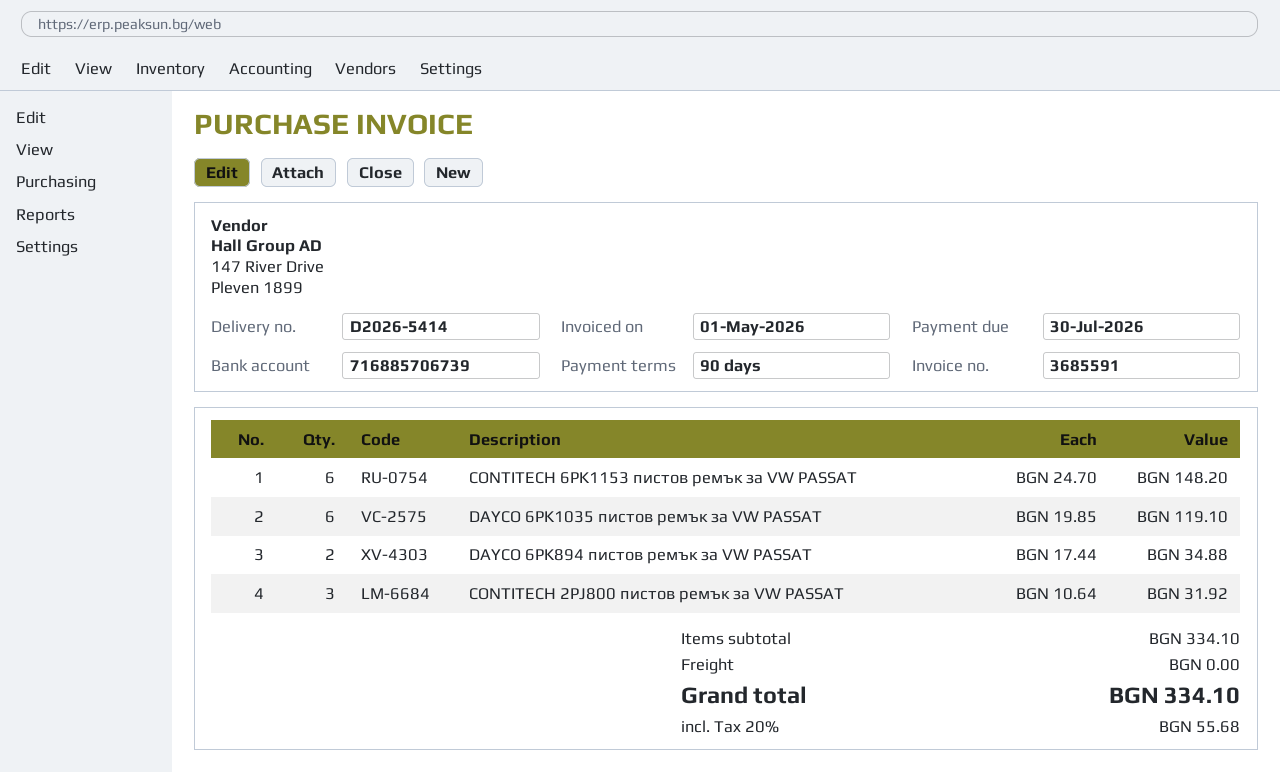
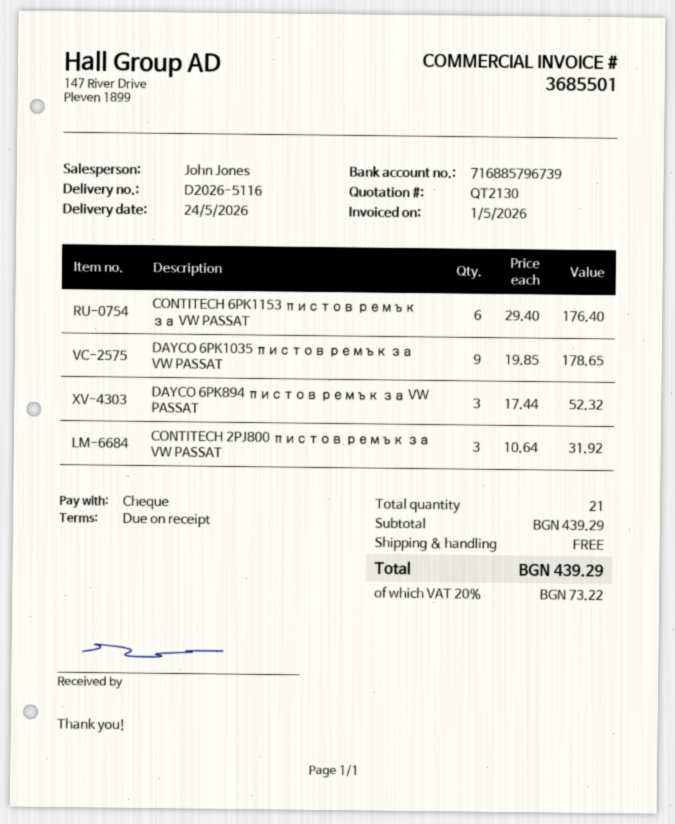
delivery note number: D2026-5414 -> D2026-5116
invoice number: 3685591 -> 3685501
payment terms: 90 days -> on receipt
bank account: 716885706739 -> 716885796739
CONTITECH 6PK1153 пистов ремък за VW PASSAT: 6 x 24.70 = 148.20 -> 6 x 29.40 = 176.40
DAYCO 6PK1035 пистов ремък за VW PASSAT: 6 x 19.85 = 119.10 -> 9 x 19.85 = 178.65
DAYCO 6PK894 пистов ремък за VW PASSAT: 2 x 17.44 = 34.88 -> 3 x 17.44 = 52.32
subtotal: 334.10 -> 439.29
tax: 20% = 55.68 -> 20% = 73.22
total: 334.10 -> 439.29

